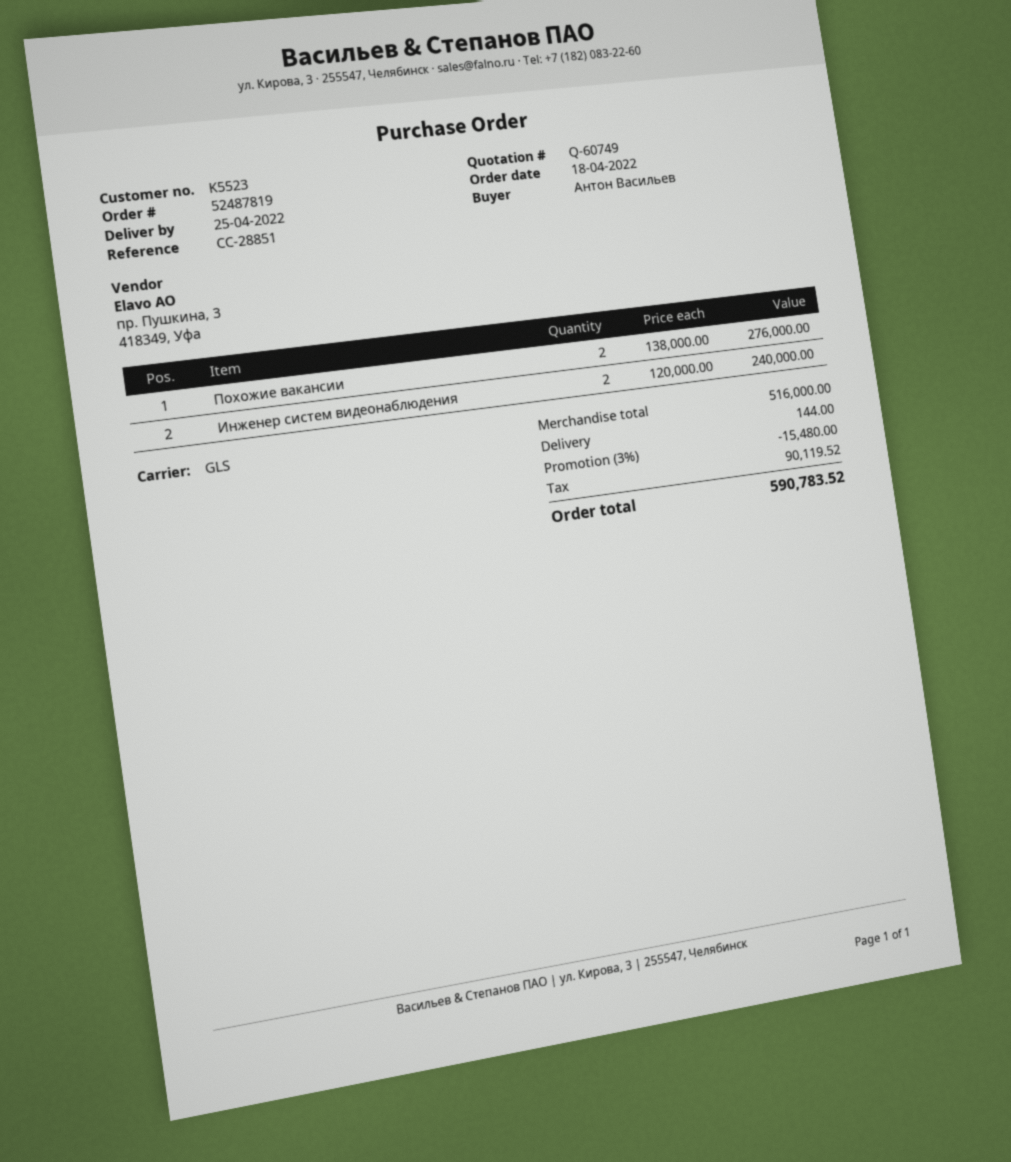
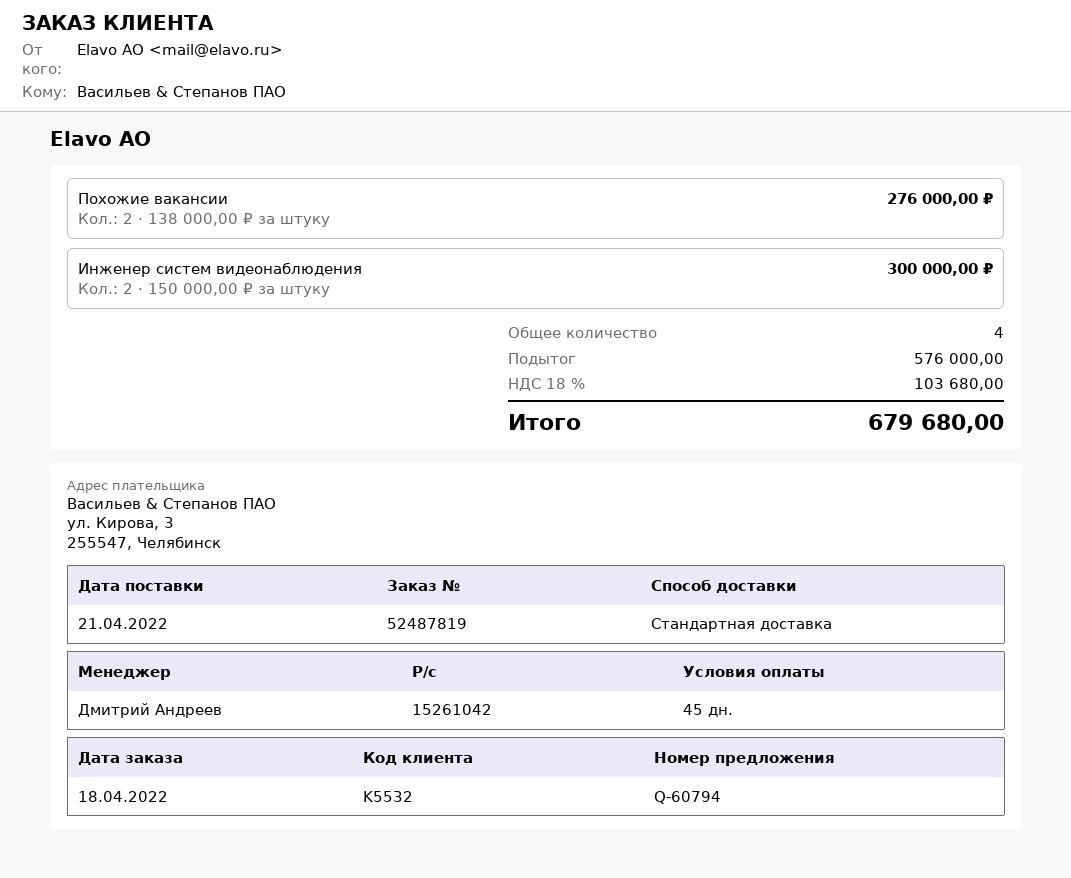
quote number: Q-60749 -> Q-60794
delivery date: 2022-04-25 -> 2022-04-21
customer number: K5523 -> K5532
shipping method: GLS -> standard
Инженер систем видеонаблюдения: 2 x 120000.00 = 240000.00 -> 2 x 150000.00 = 300000.00
subtotal: 516000.00 -> 576000.00
discount: 3% = 15480.00 -> none
shipping: 144.00 -> none
tax: 90119.52 -> 103680.00
total: 590783.52 -> 679680.00

